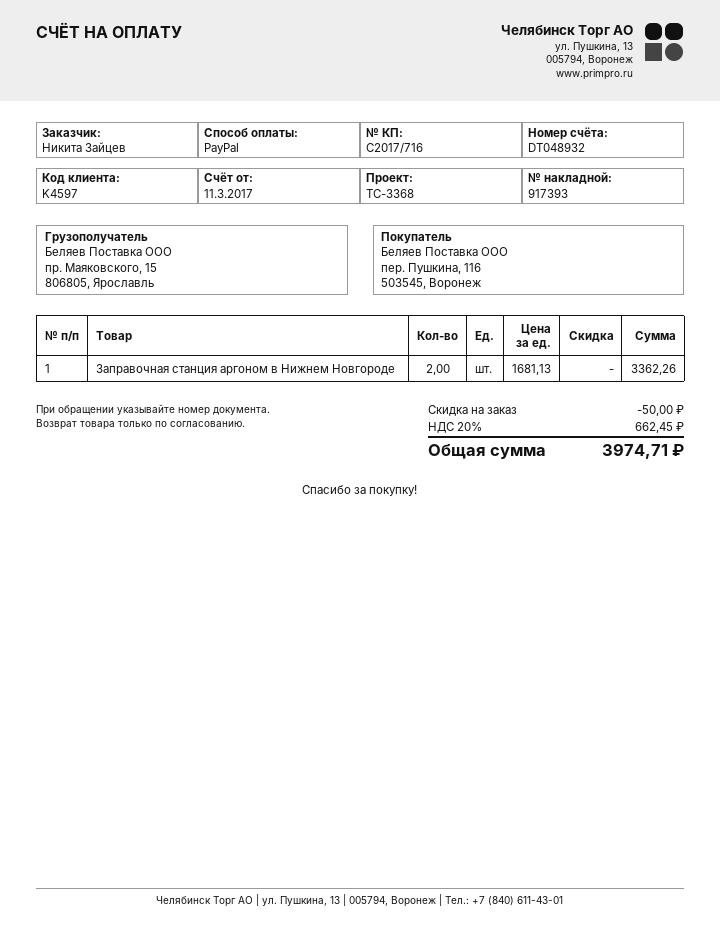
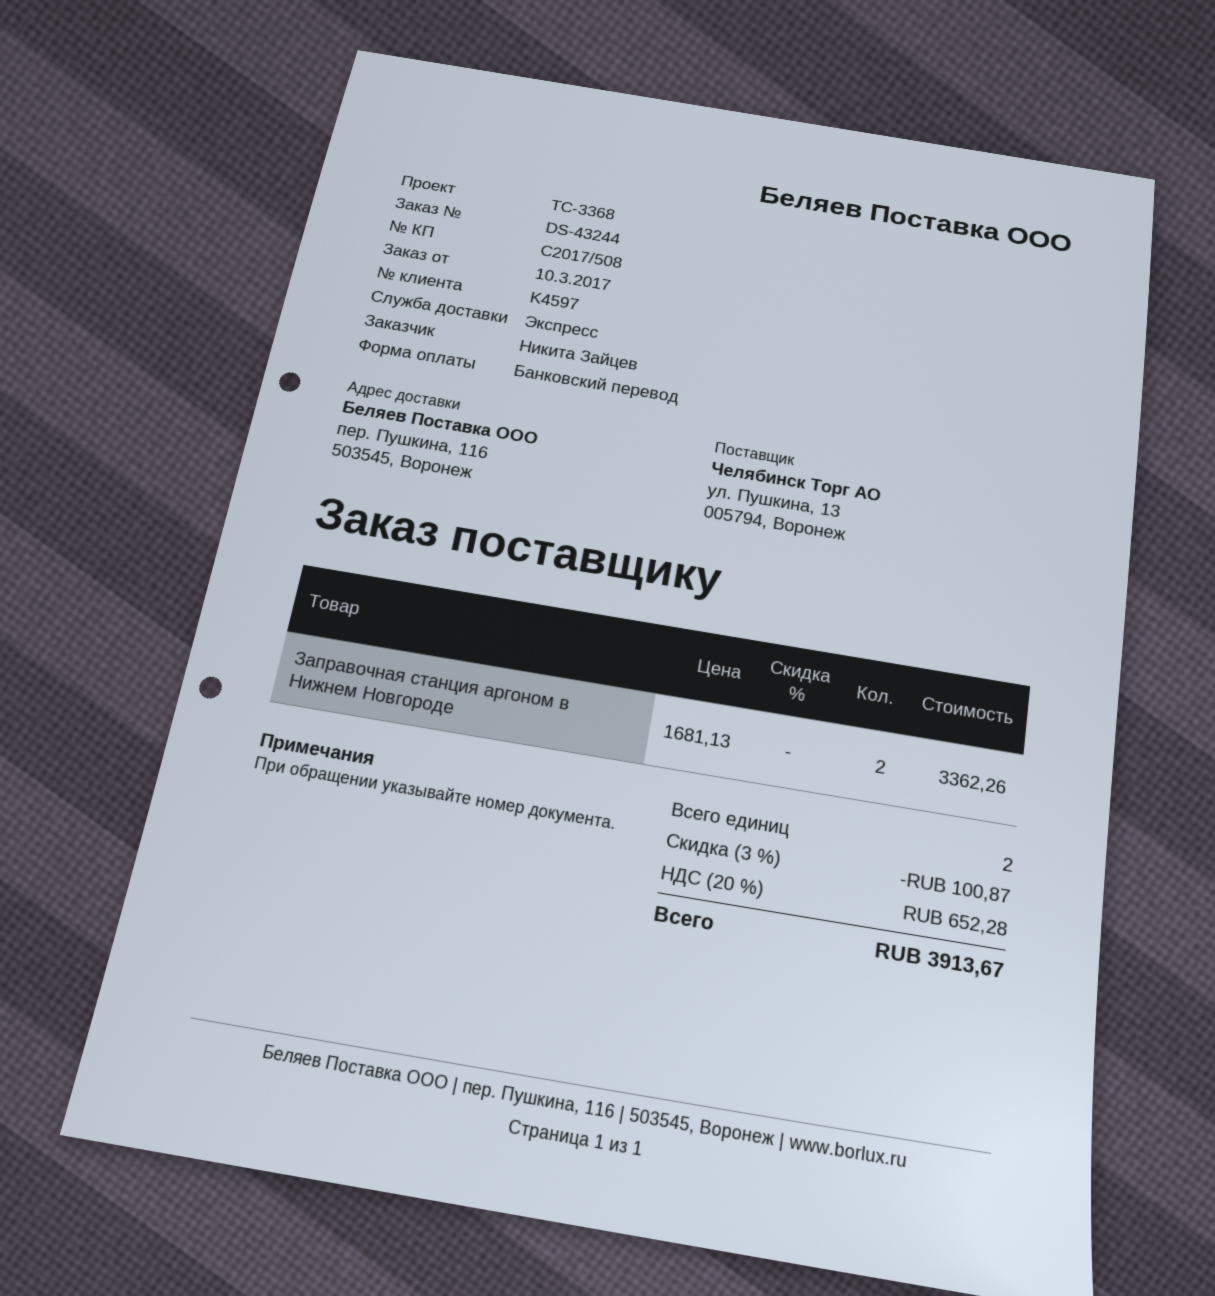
quote number: C2017/716 -> C2017/508
payment method: PayPal -> bank transfer
ship to: пр. Маяковского, 15, 806805, Ярославль -> пер. Пушкина, 116, 503545, Воронеж
discount: 50.00 -> 100.87
tax: 20% = 662.45 -> 20% = 652.28
total: 3974.71 -> 3913.67

